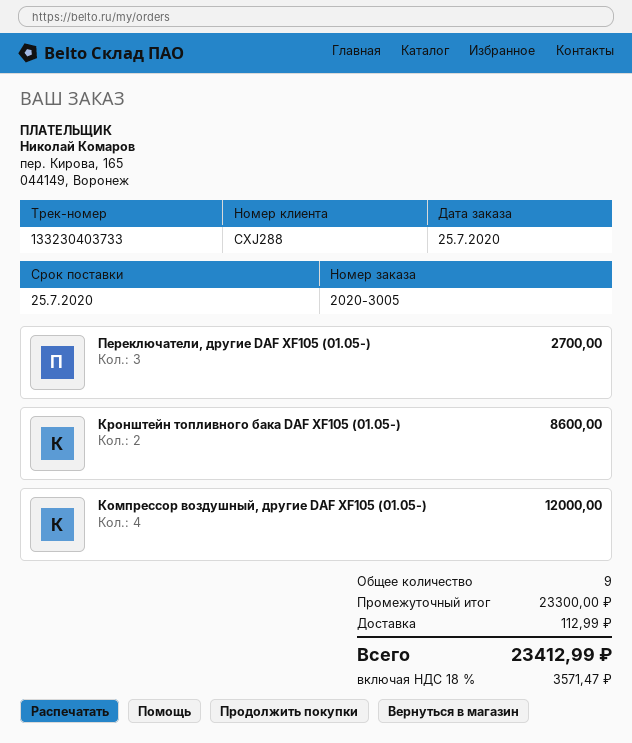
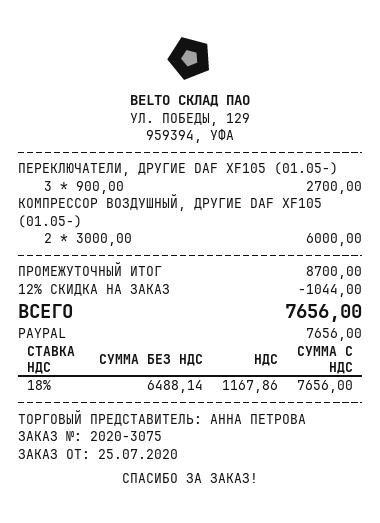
order number: 2020-3005 -> 2020-3075
Кронштейн топливного бака DAF XF105 (01.05-): 2 for 8600.00 -> none
Компрессор воздушный, другие DAF XF105 (01.05-): 4 for 12000.00 -> 2 for 6000.00
subtotal: 23300.00 -> 8700.00
discount: none -> 12% = 1044.00
shipping: 112.99 -> none
tax: 18% = 3571.47 -> 18% = 1167.86
total: 23412.99 -> 7656.00

